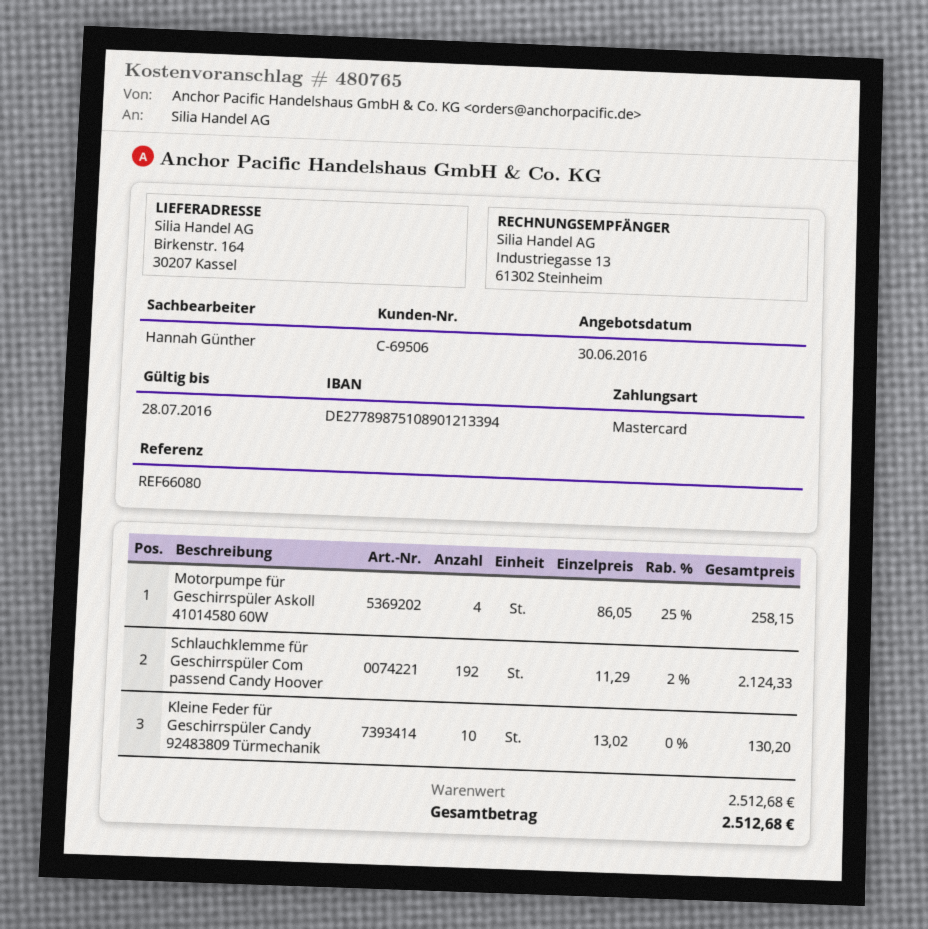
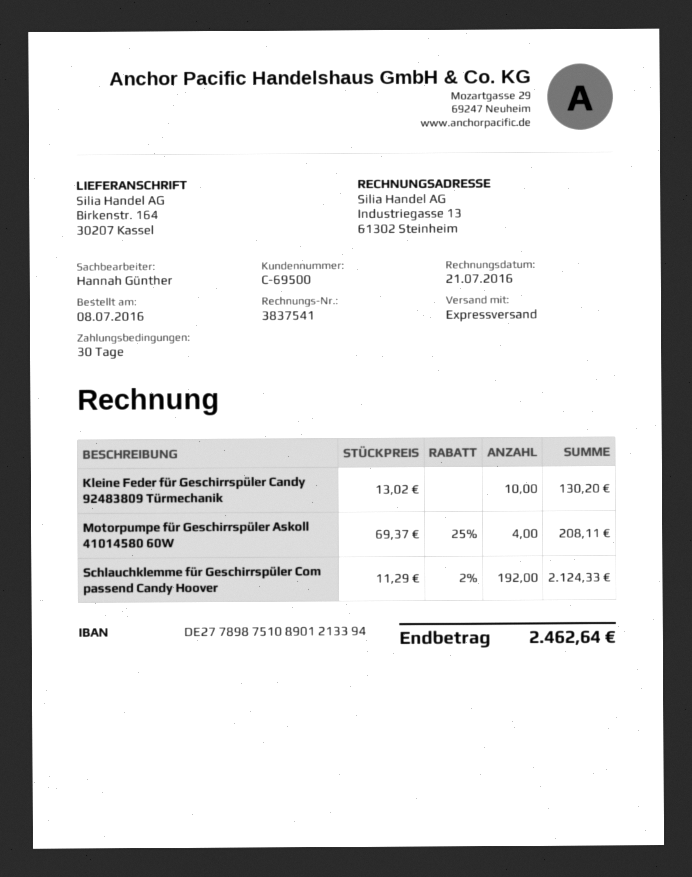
customer number: C-69506 -> C-69500
Motorpumpe für Geschirrspüler Askoll 41014580 60W: 4 x 86.05 - 25% = 258.15 -> 4 x 69.37 - 25% = 208.11
total: 2512.68 -> 2462.64

